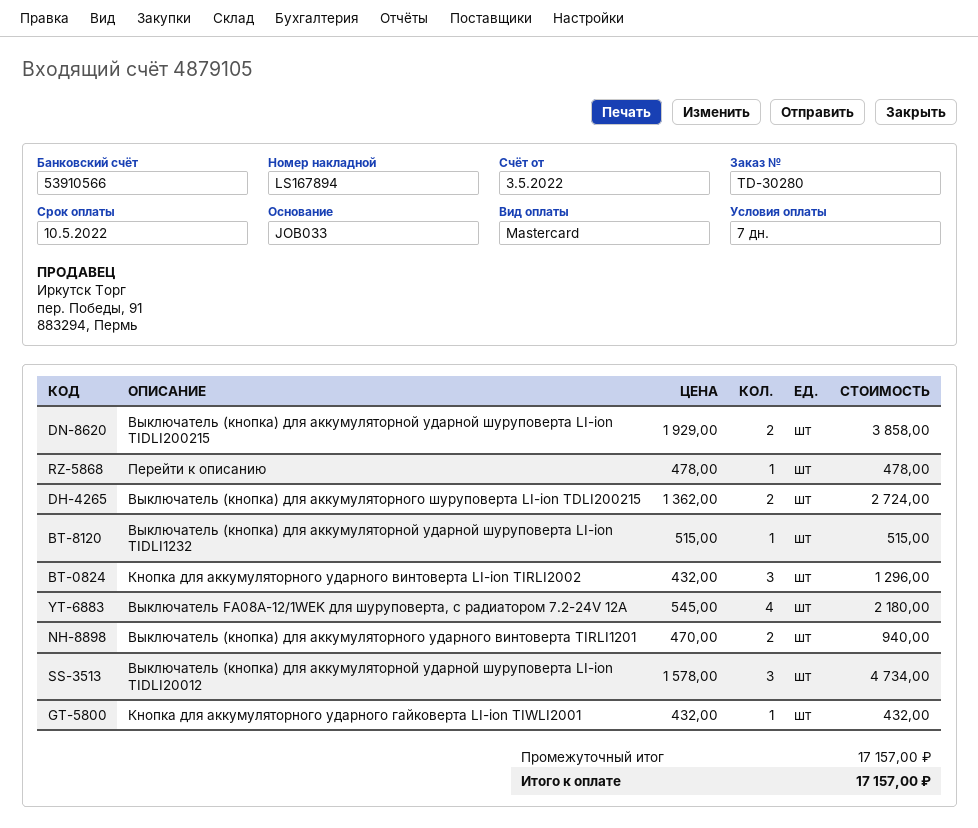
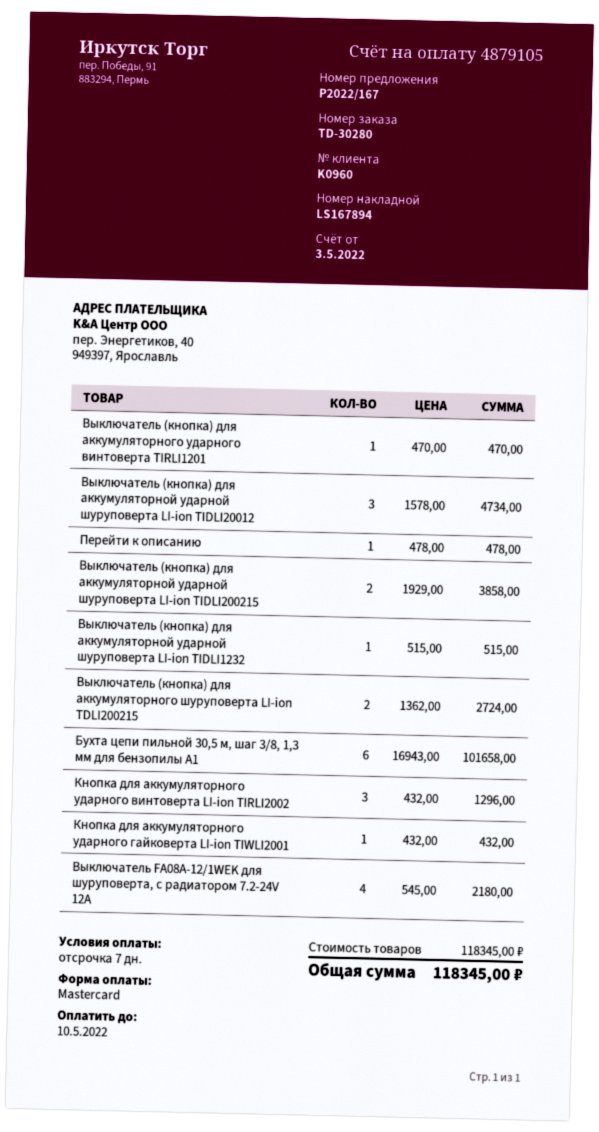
Выключатель (кнопка) для аккумуляторного ударного винтоверта TIRLI1201: 2 x 470.00 = 940.00 -> 1 x 470.00 = 470.00
Бухта цепи пильной 30,5 м, шаг 3/8, 1,3 мм для бензопилы A1: none -> 6 x 16943.00 = 101658.00
subtotal: 17157.00 -> 118345.00
total: 17157.00 -> 118345.00

